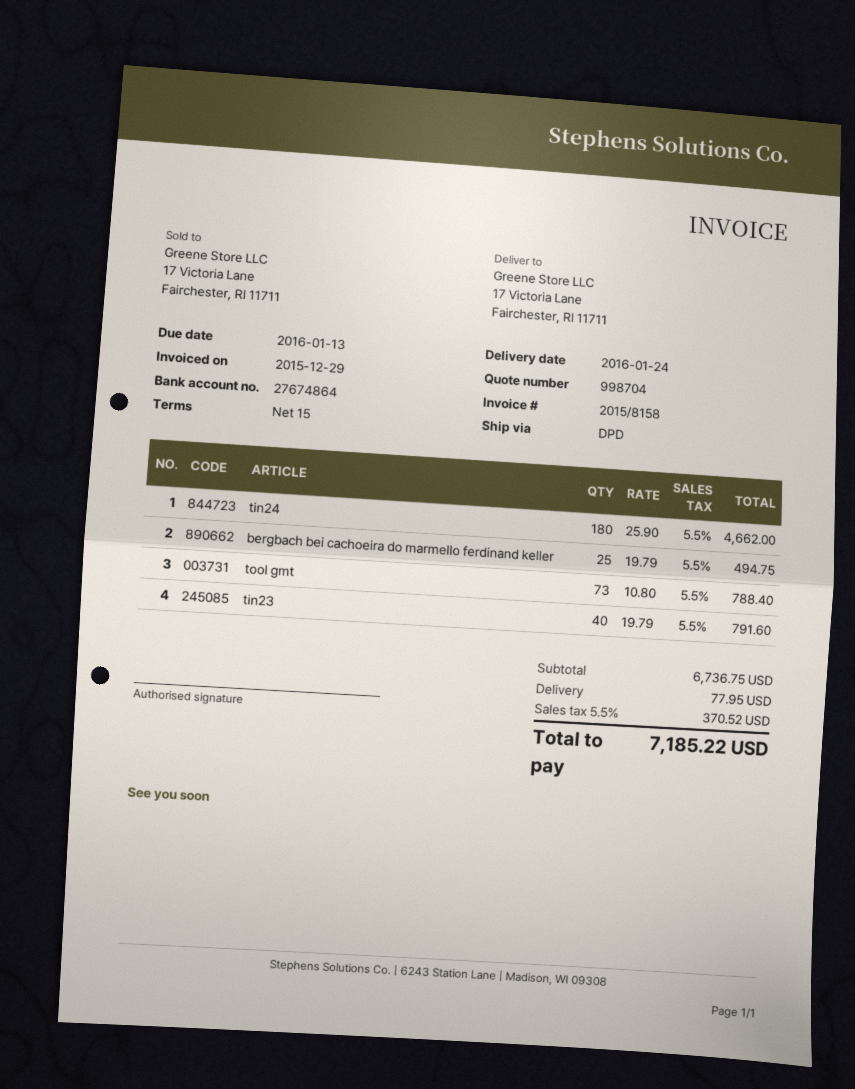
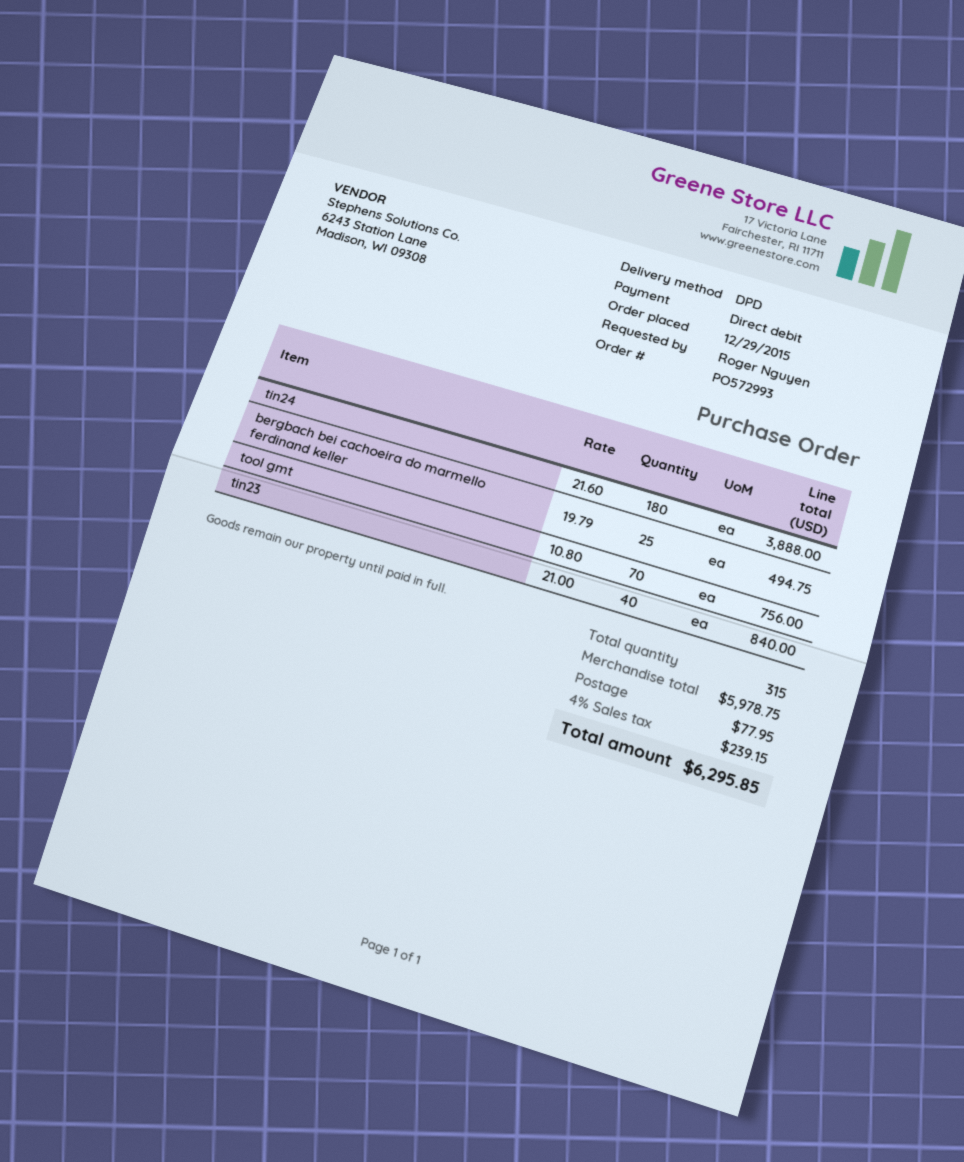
tin24: 180 x 25.90 = 4662.00 -> 180 x 21.60 = 3888.00
tool gmt: 73 x 10.80 = 788.40 -> 70 x 10.80 = 756.00
tin23: 40 x 19.79 = 791.60 -> 40 x 21.00 = 840.00
subtotal: 6736.75 -> 5978.75
tax: 5.5% = 370.52 -> 4% = 239.15
total: 7185.22 -> 6295.85

